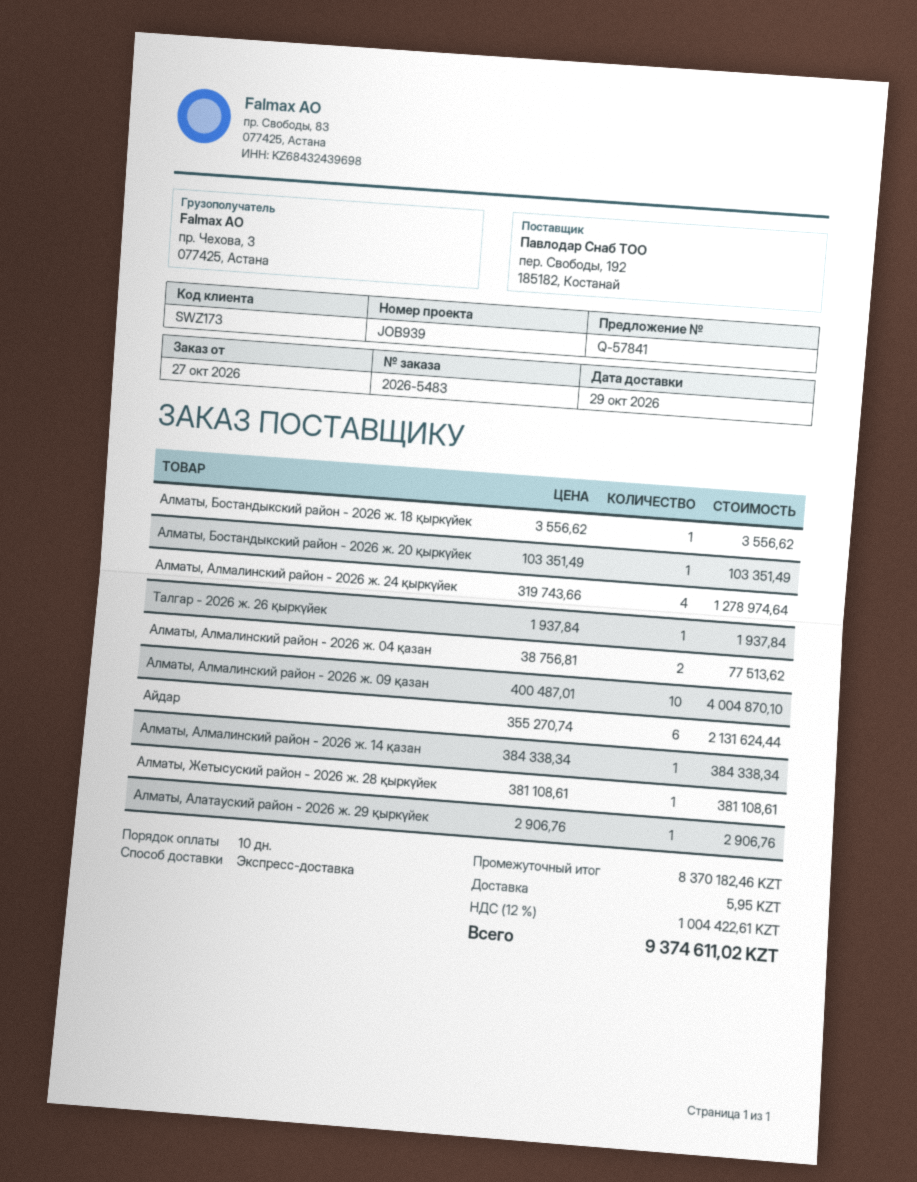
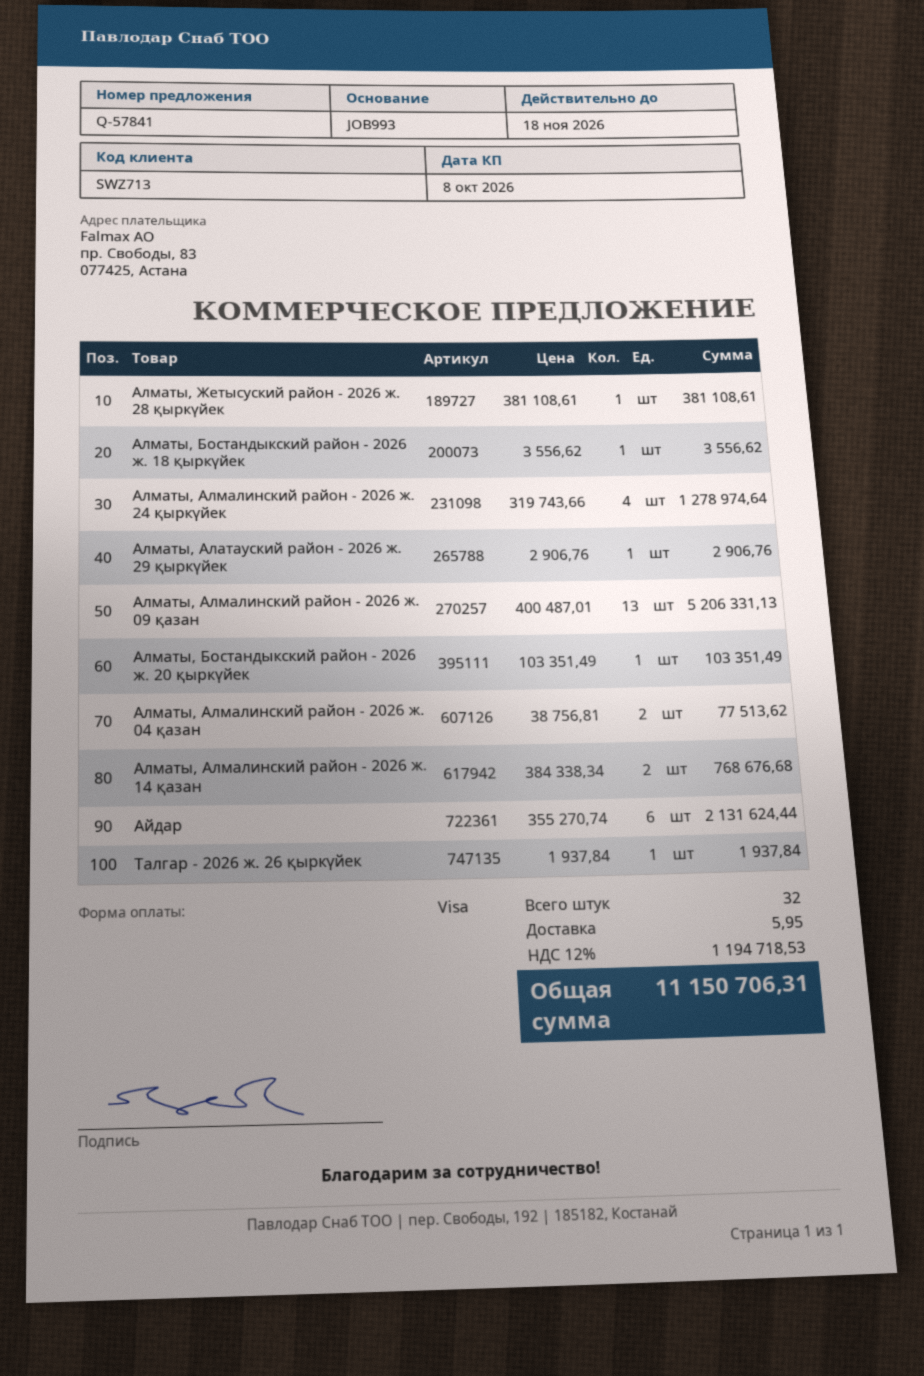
customer number: SWZ173 -> SWZ713
reference: JOB939 -> JOB993
Алматы, Алмалинский район - 2026 ж. 09 қазан: 10 x 400487.01 = 4004870.10 -> 13 x 400487.01 = 5206331.13
Алматы, Алмалинский район - 2026 ж. 14 қазан: 1 x 384338.34 = 384338.34 -> 2 x 384338.34 = 768676.68
tax: 12% = 1004422.61 -> 12% = 1194718.53
total: 9374611.02 -> 11150706.31

